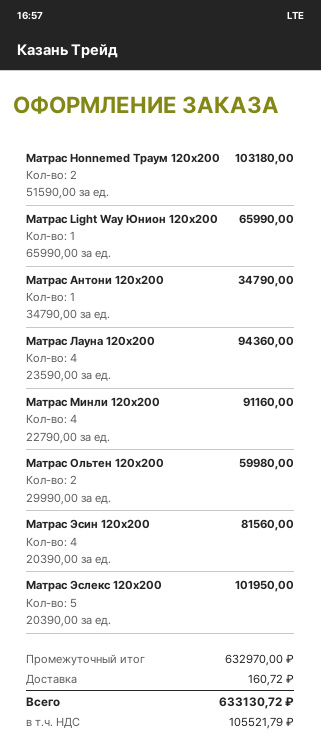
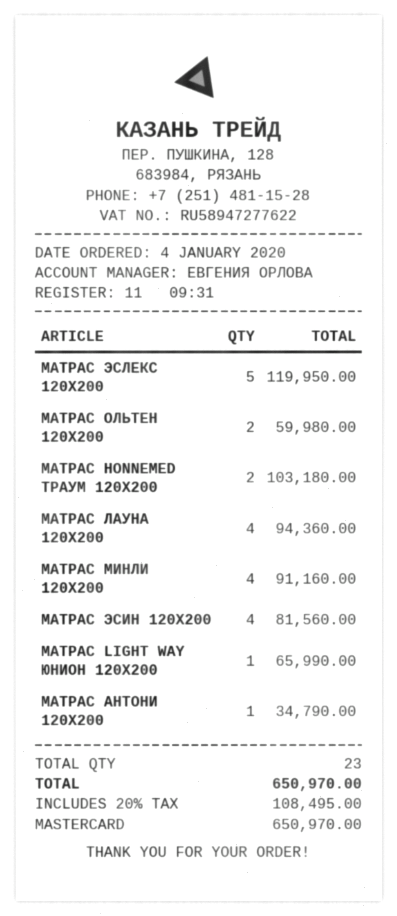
Матрас Эслекс 120x200: 5 for 101950.00 -> 5 for 119950.00
shipping: 160.72 -> none
tax: 105521.79 -> 108495.00
total: 633130.72 -> 650970.00

